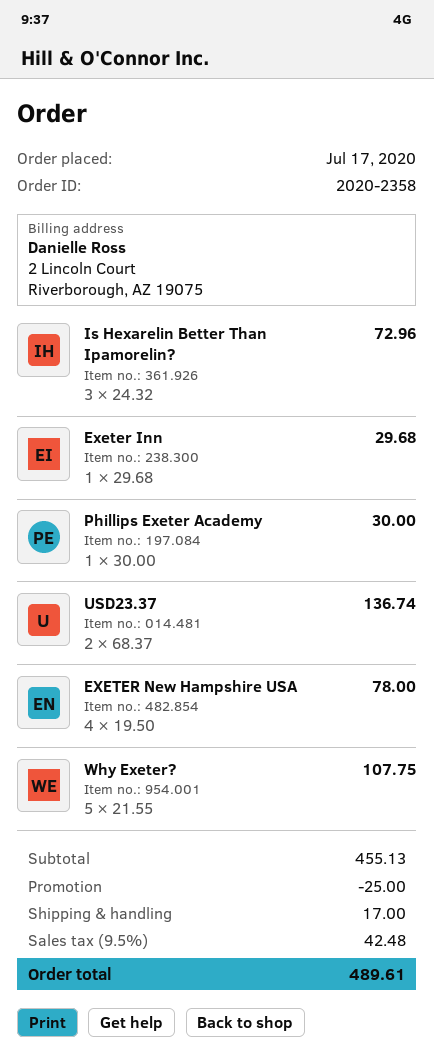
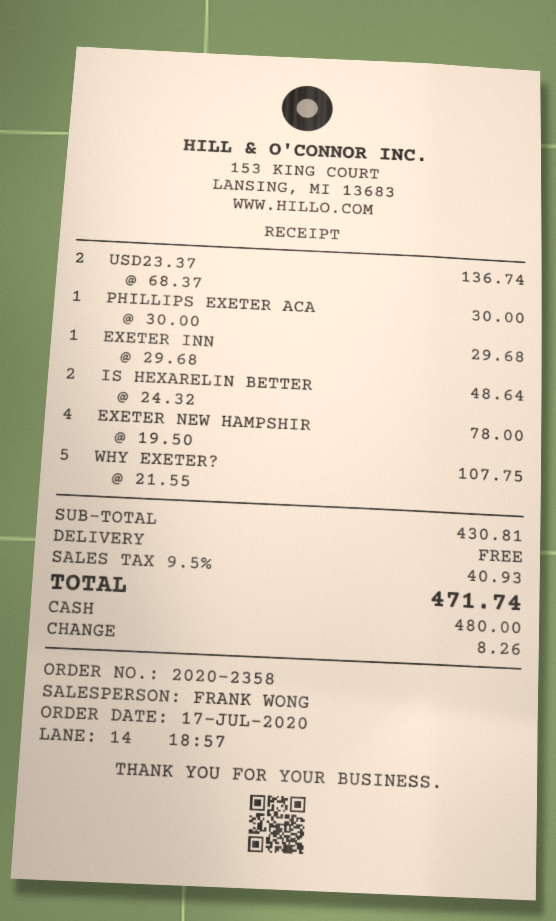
Is Hexarelin Better Than Ipamorelin?: 3 x 24.32 = 72.96 -> 2 x 24.32 = 48.64
subtotal: 455.13 -> 430.81
discount: 25.00 -> none
shipping: 17.00 -> 0.00
tax: 9.5% = 42.48 -> 9.5% = 40.93
total: 489.61 -> 471.74

